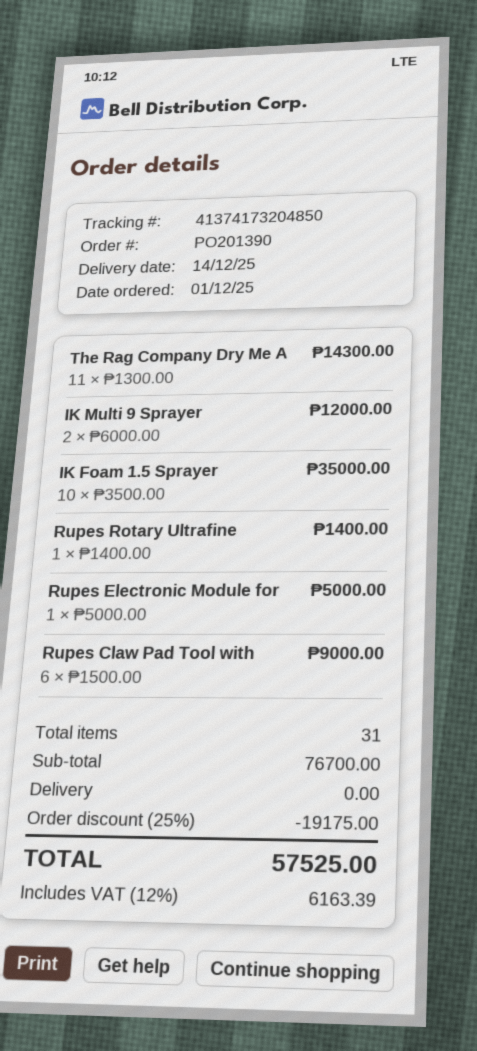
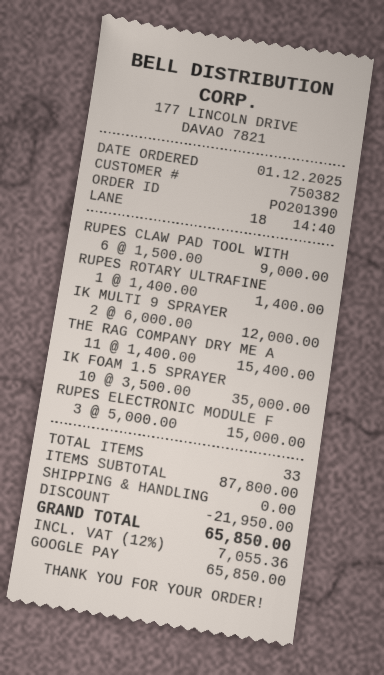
The Rag Company Dry Me A: 11 x 1300.00 = 14300.00 -> 11 x 1400.00 = 15400.00
Rupes Electronic Module for: 1 x 5000.00 = 5000.00 -> 3 x 5000.00 = 15000.00
total quantity: 31 -> 33
subtotal: 76700.00 -> 87800.00
discount: 19175.00 -> 21950.00
tax: 12% = 6163.39 -> 12% = 7055.36
total: 57525.00 -> 65850.00

